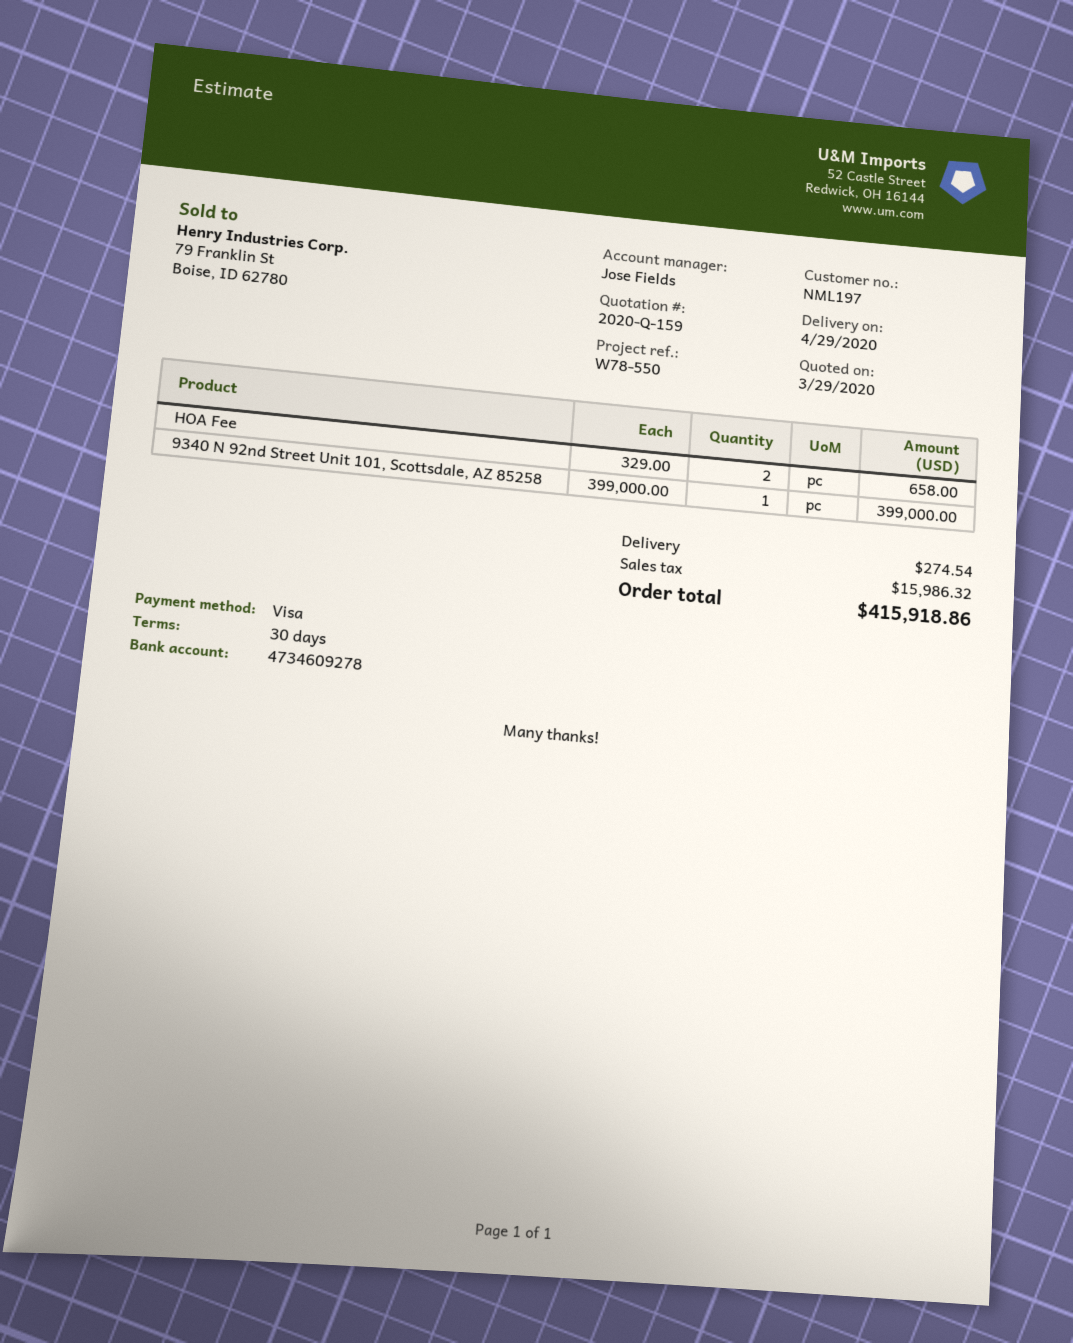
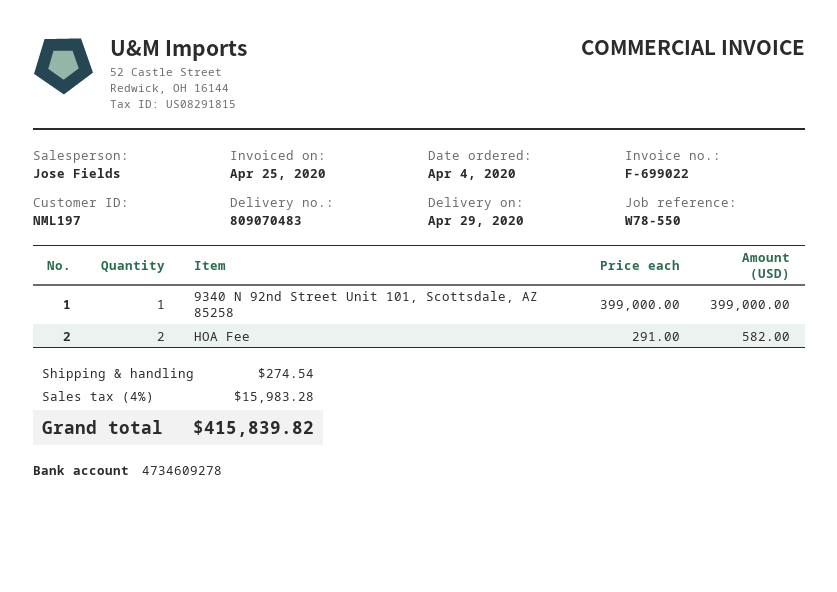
HOA Fee: 2 x 329.00 = 658.00 -> 2 x 291.00 = 582.00
tax: 15986.32 -> 15983.28
total: 415918.86 -> 415839.82

